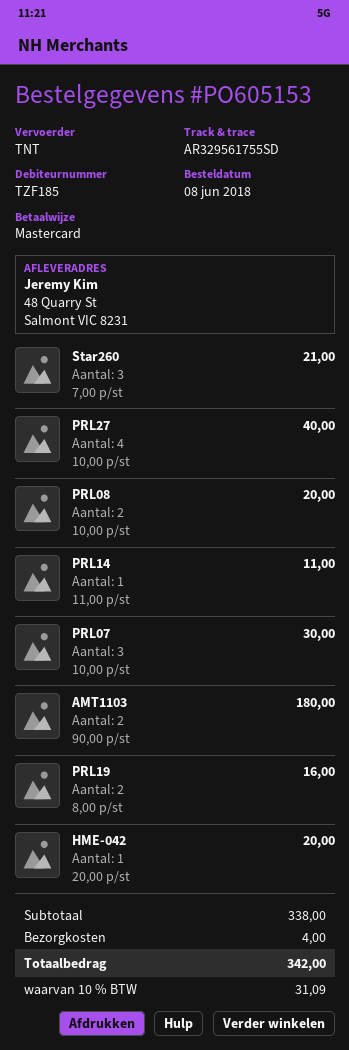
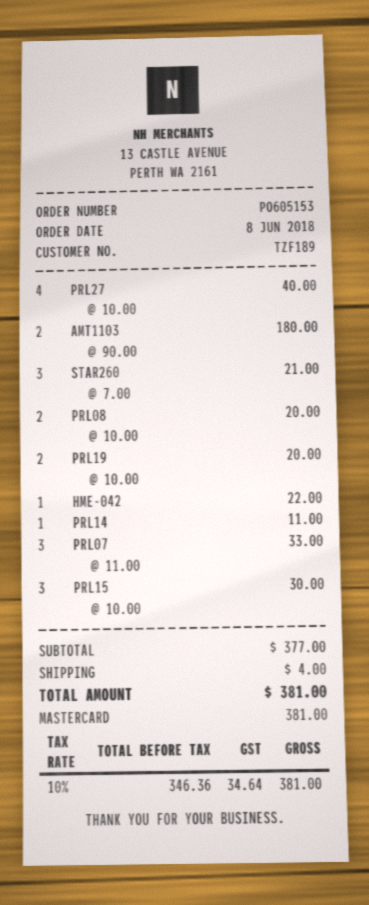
customer number: TZF185 -> TZF189
PRL07: 3 x 10.00 = 30.00 -> 3 x 11.00 = 33.00
PRL19: 2 x 8.00 = 16.00 -> 2 x 10.00 = 20.00
HME-042: 1 x 20.00 = 20.00 -> 1 x 22.00 = 22.00
PRL15: none -> 3 x 10.00 = 30.00
subtotal: 338.00 -> 377.00
tax: 10% = 31.09 -> 10% = 34.64
total: 342.00 -> 381.00

